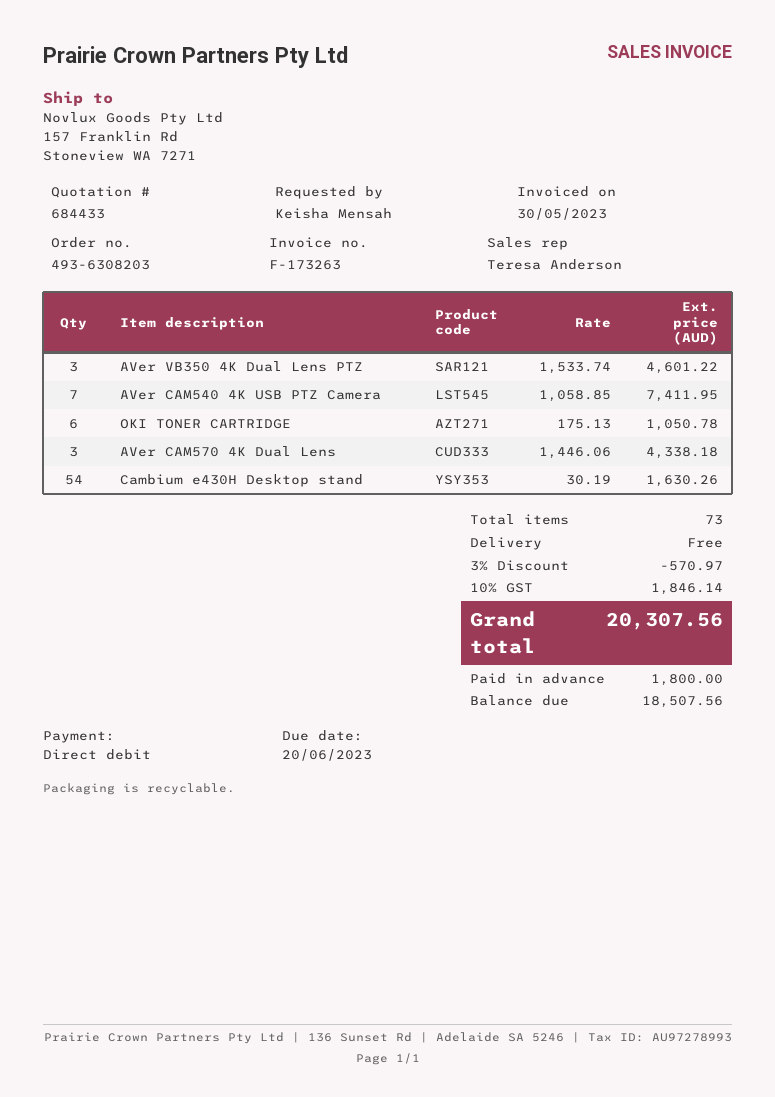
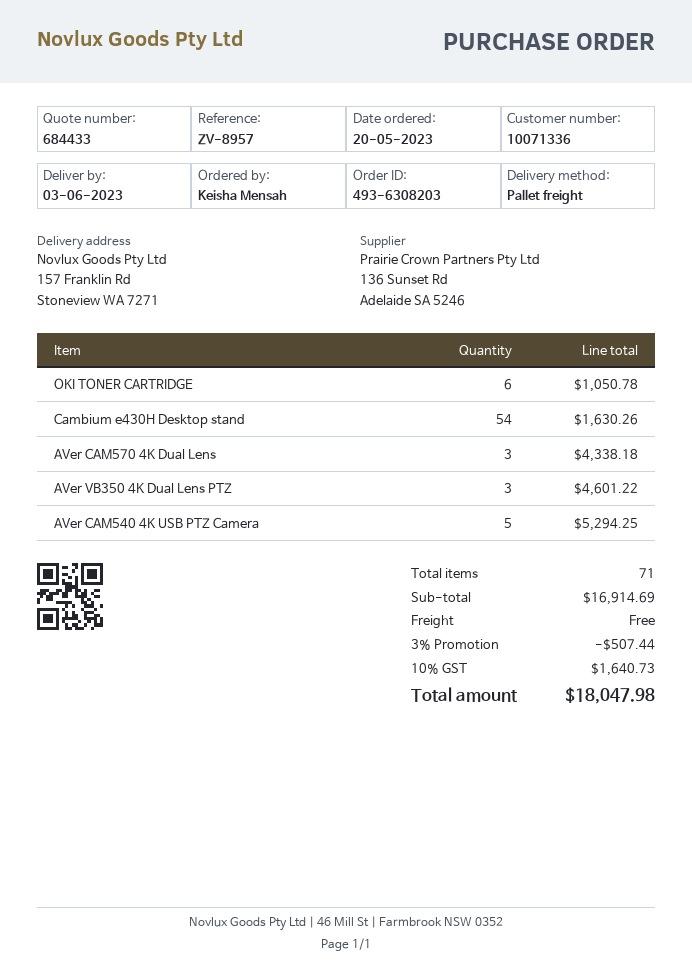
AVer CAM540 4K USB PTZ Camera: 7 for 7411.95 -> 5 for 5294.25
total quantity: 73 -> 71
discount: 3% = 570.97 -> 3% = 507.44
tax: 10% = 1846.14 -> 10% = 1640.73
total: 20307.56 -> 18047.98

